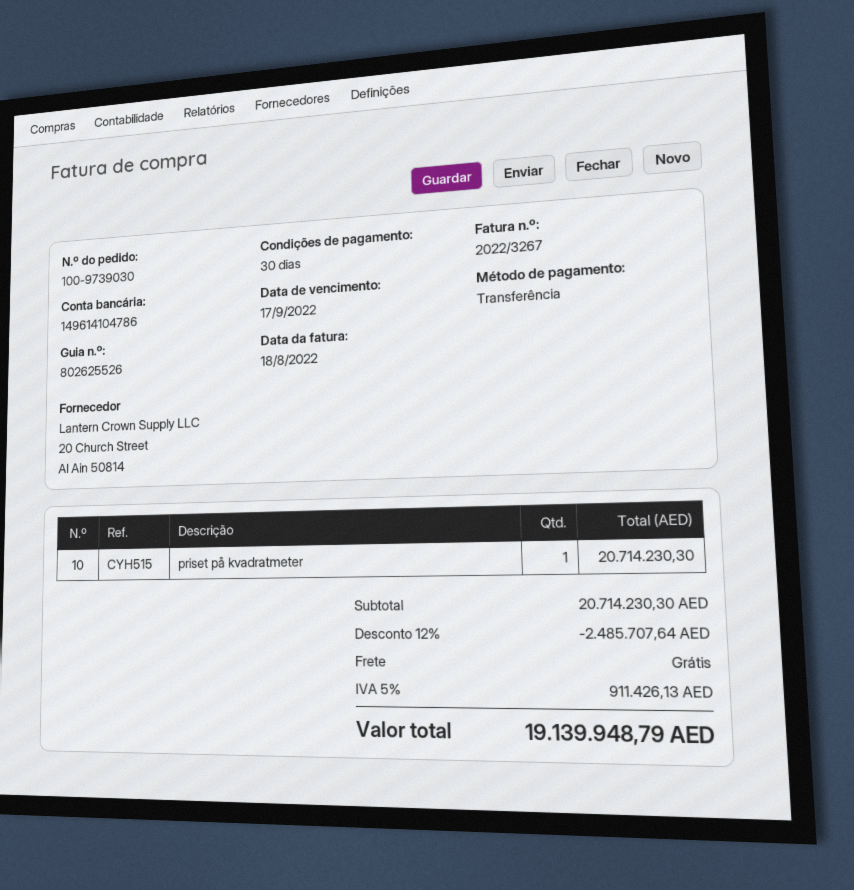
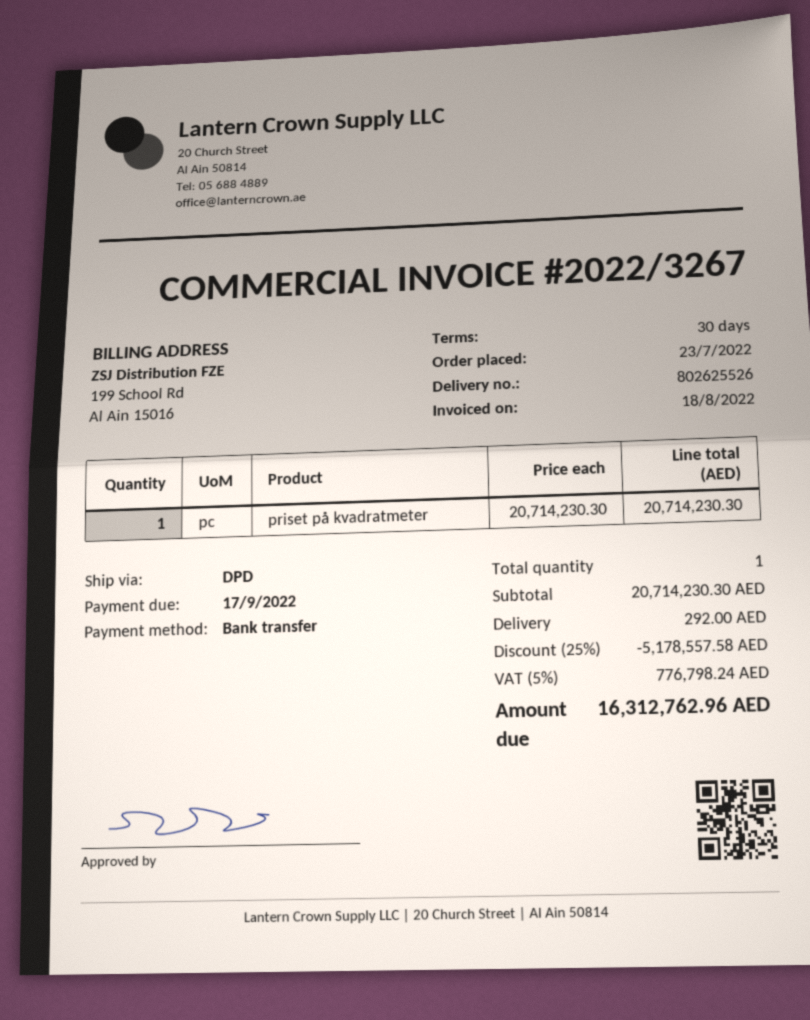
discount: 12% = 2485707.64 -> 25% = 5178557.58
shipping: 0.00 -> 292.00
tax: 5% = 911426.13 -> 5% = 776798.24
total: 19139948.79 -> 16312762.96

